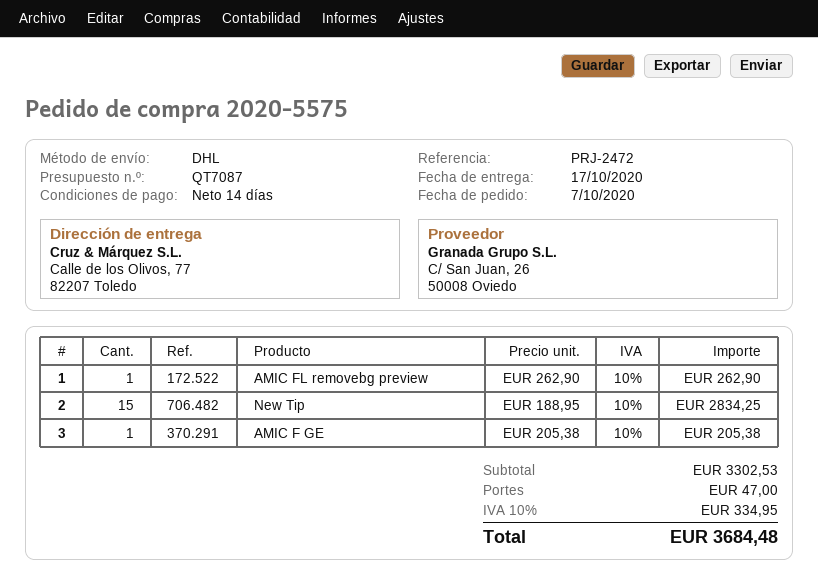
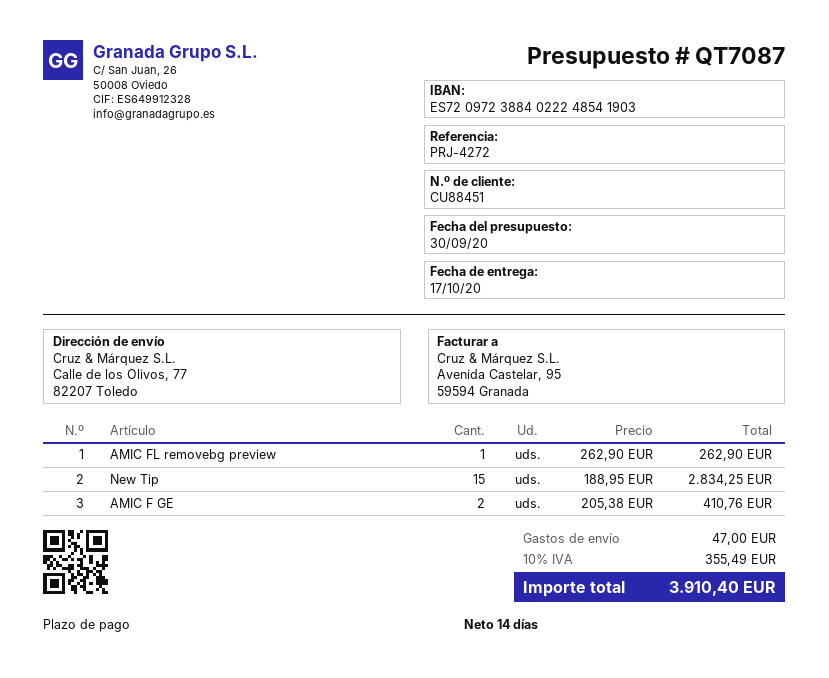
reference: PRJ-2472 -> PRJ-4272
AMIC F GE: 1 x 205.38 = 205.38 -> 2 x 205.38 = 410.76
tax: 10% = 334.95 -> 10% = 355.49
total: 3684.48 -> 3910.40

